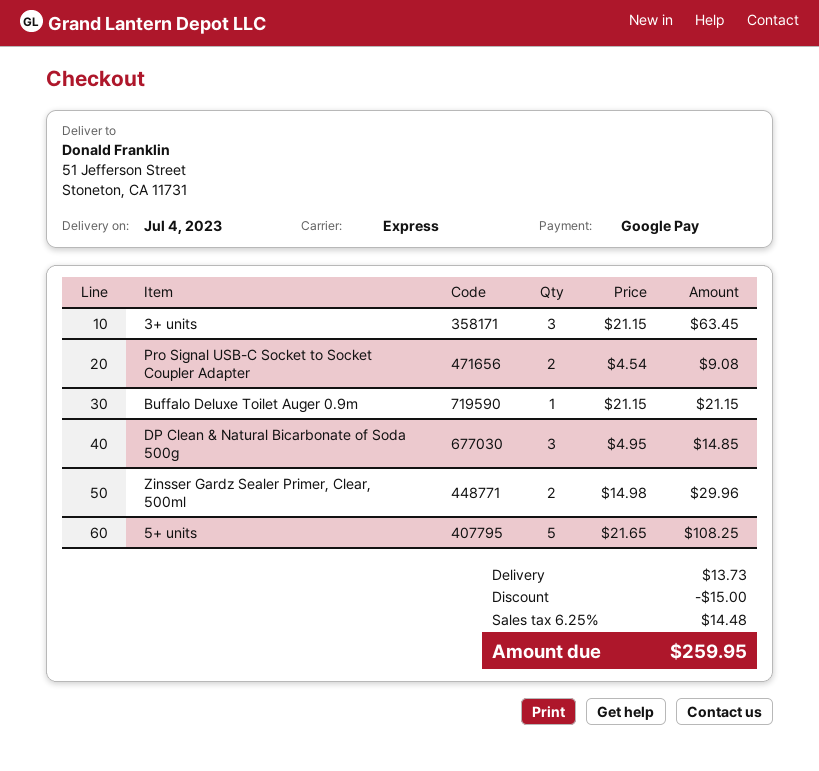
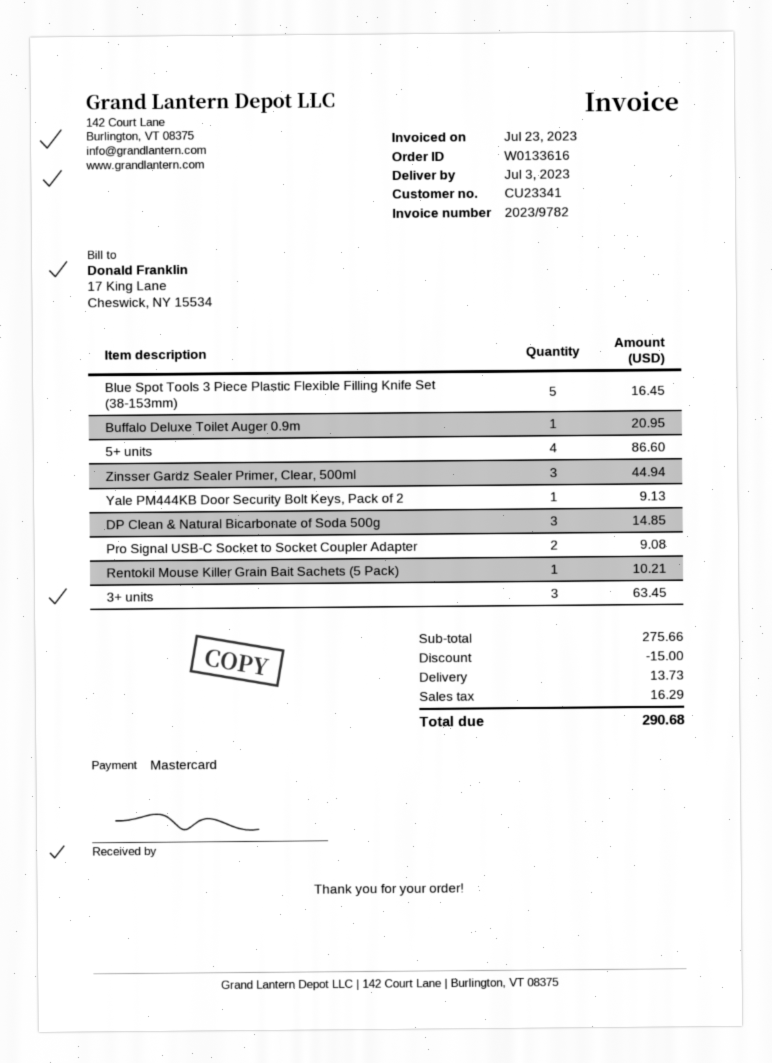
delivery date: 2023-07-04 -> 2023-07-03
payment method: Google Pay -> Mastercard
Buffalo Deluxe Toilet Auger 0.9m: 1 for 21.15 -> 1 for 20.95
Zinsser Gardz Sealer Primer, Clear, 500ml: 2 for 29.96 -> 3 for 44.94
5+ units: 5 for 108.25 -> 4 for 86.60
Blue Spot Tools 3 Piece Plastic Flexible Filling Knife Set (38-153mm): none -> 5 for 16.45
Yale PM444KB Door Security Bolt Keys, Pack of 2: none -> 1 for 9.13
Rentokil Mouse Killer Grain Bait Sachets (5 Pack): none -> 1 for 10.21
tax: 14.48 -> 16.29
total: 259.95 -> 290.68

